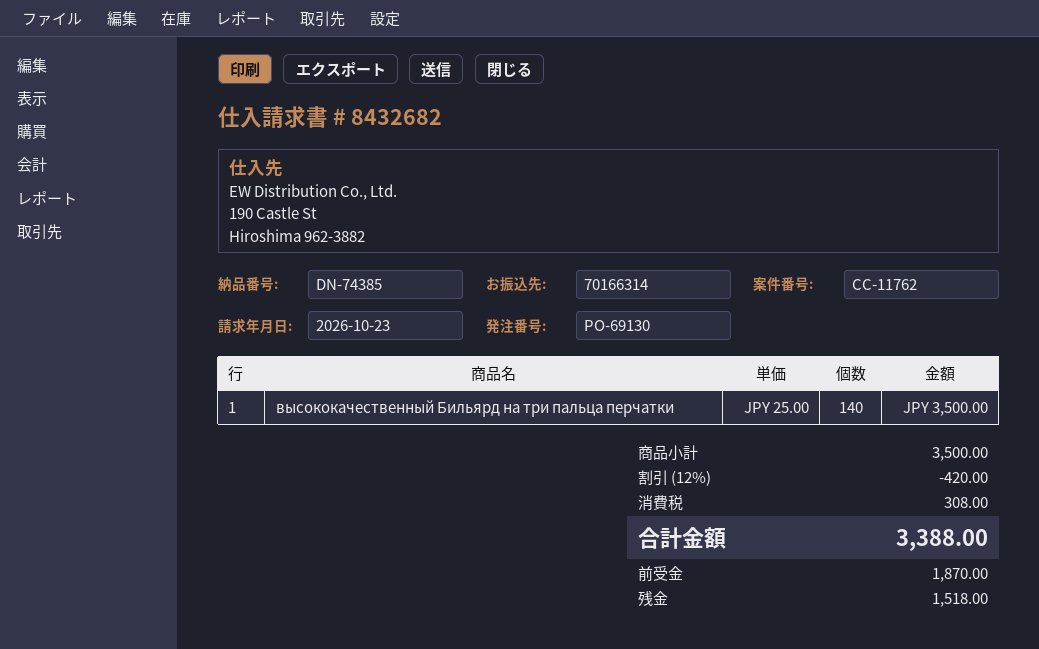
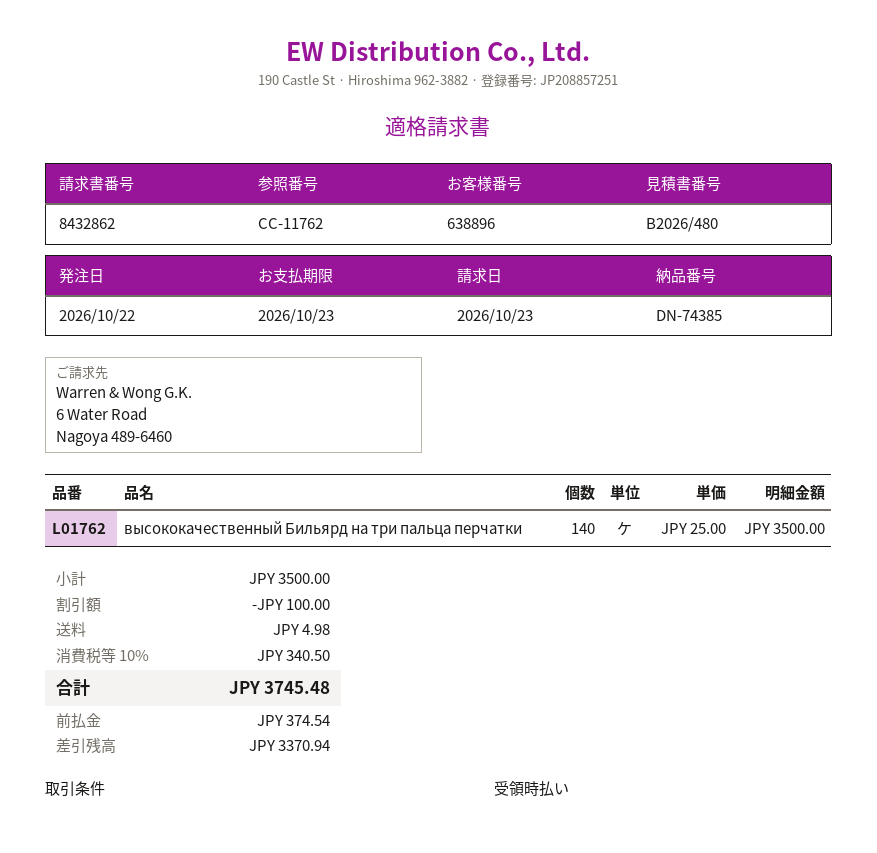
invoice number: 8432682 -> 8432862
discount: 420.00 -> 100.00
shipping: none -> 4.98
tax: 308.00 -> 340.50
total: 3388.00 -> 3745.48
deposit: 1870.00 -> 374.54
balance: 1518.00 -> 3370.94

